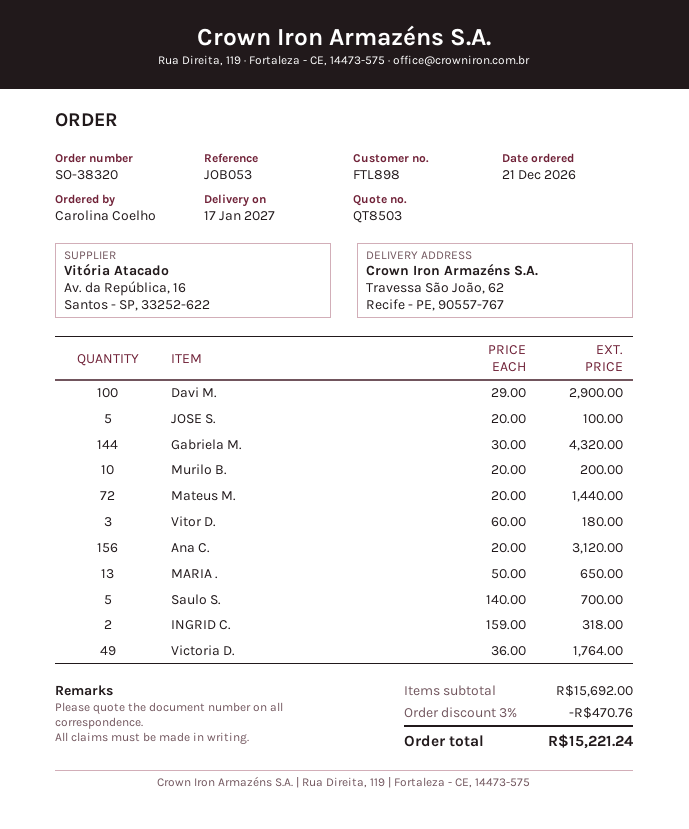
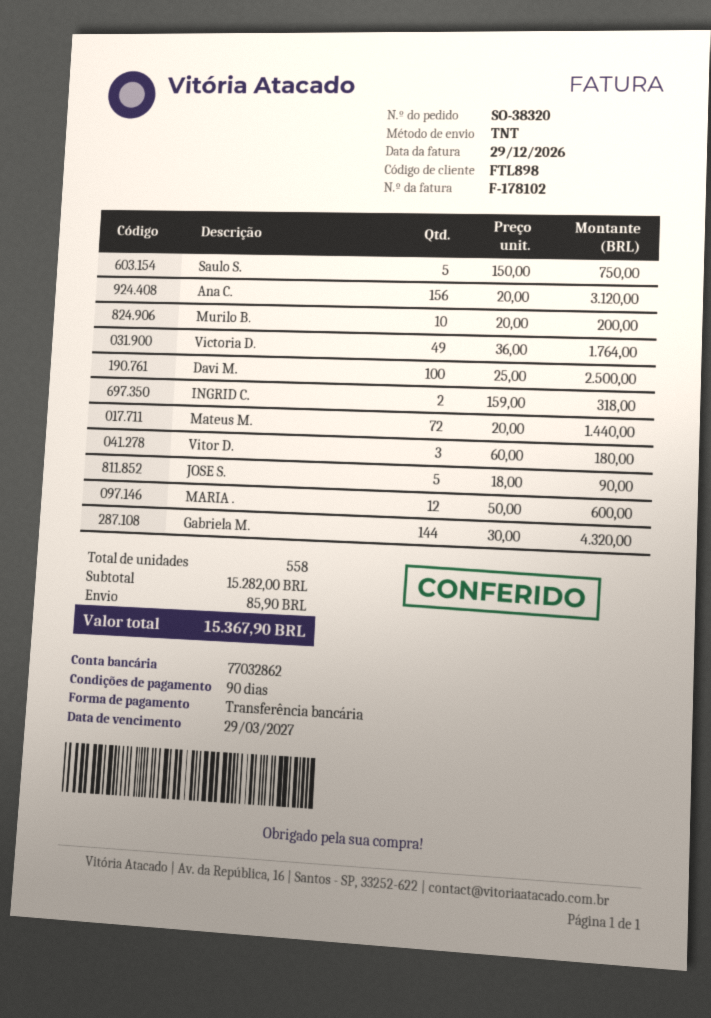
Davi M.: 100 x 29.00 = 2900.00 -> 100 x 25.00 = 2500.00
JOSE S.: 5 x 20.00 = 100.00 -> 5 x 18.00 = 90.00
MARIA .: 13 x 50.00 = 650.00 -> 12 x 50.00 = 600.00
Saulo S.: 5 x 140.00 = 700.00 -> 5 x 150.00 = 750.00
subtotal: 15692.00 -> 15282.00
discount: 3% = 470.76 -> none
shipping: none -> 85.90
total: 15221.24 -> 15367.90

